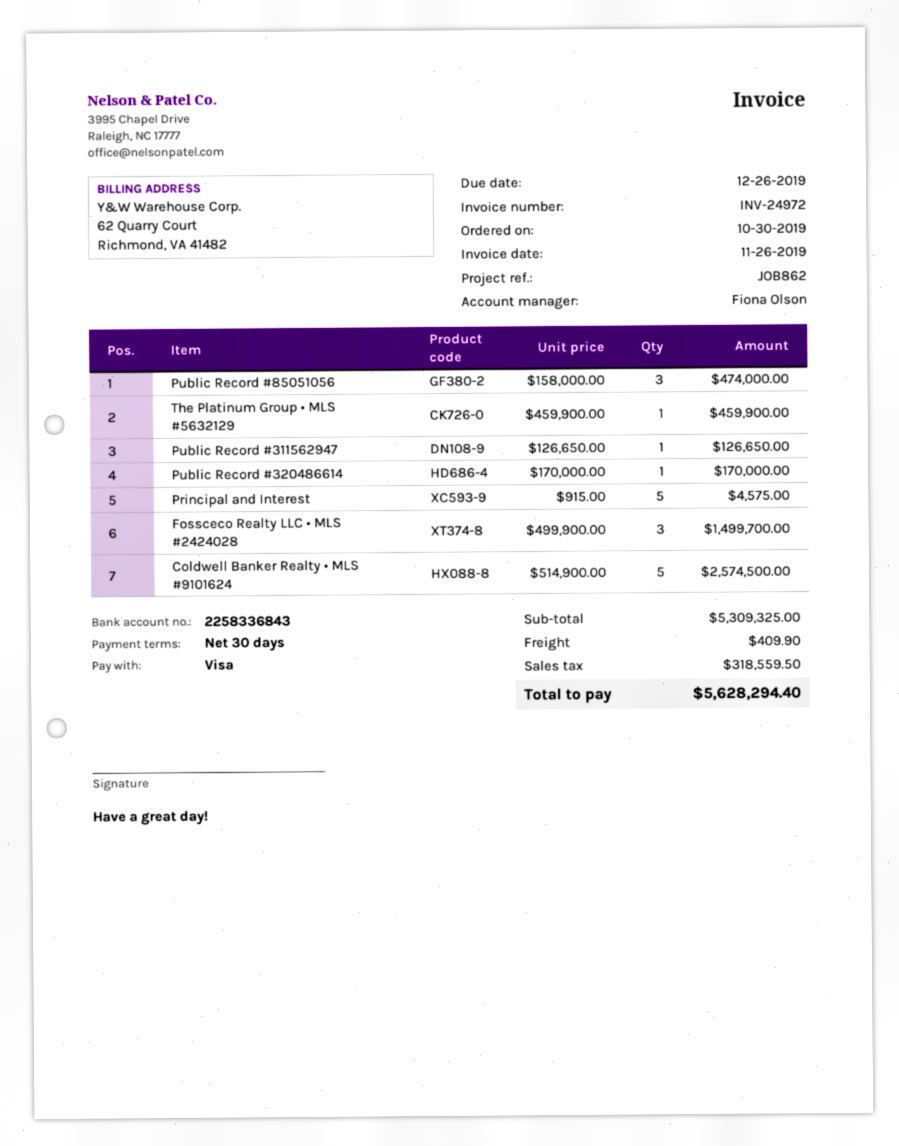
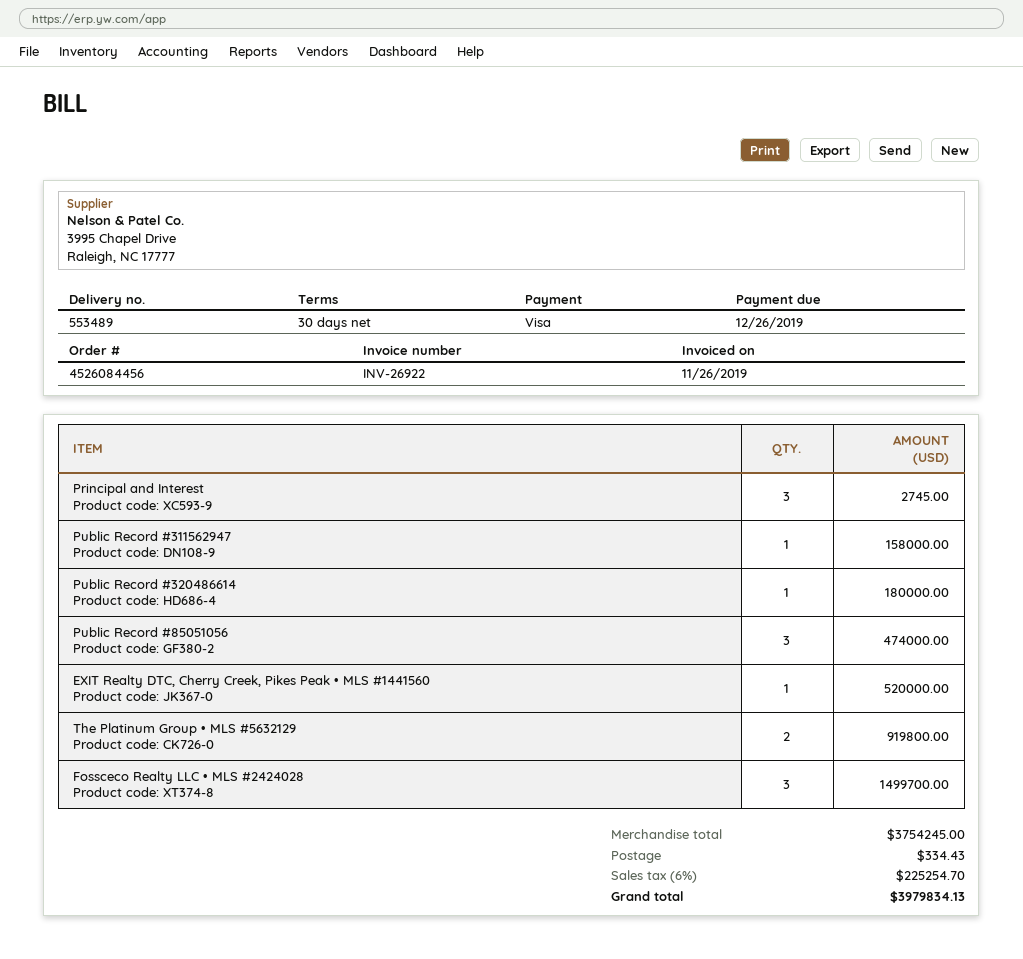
invoice number: INV-24972 -> INV-26922
The Platinum Group • MLS #5632129: 1 for 459900.00 -> 2 for 919800.00
Public Record #311562947: 1 for 126650.00 -> 1 for 158000.00
Public Record #320486614: 1 for 170000.00 -> 1 for 180000.00
Principal and Interest: 5 for 4575.00 -> 3 for 2745.00
Coldwell Banker Realty • MLS #9101624: 5 for 2574500.00 -> none
EXIT Realty DTC, Cherry Creek, Pikes Peak • MLS #1441560: none -> 1 for 520000.00
subtotal: 5309325.00 -> 3754245.00
shipping: 409.90 -> 334.43
tax: 318559.50 -> 225254.70
total: 5628294.40 -> 3979834.13

